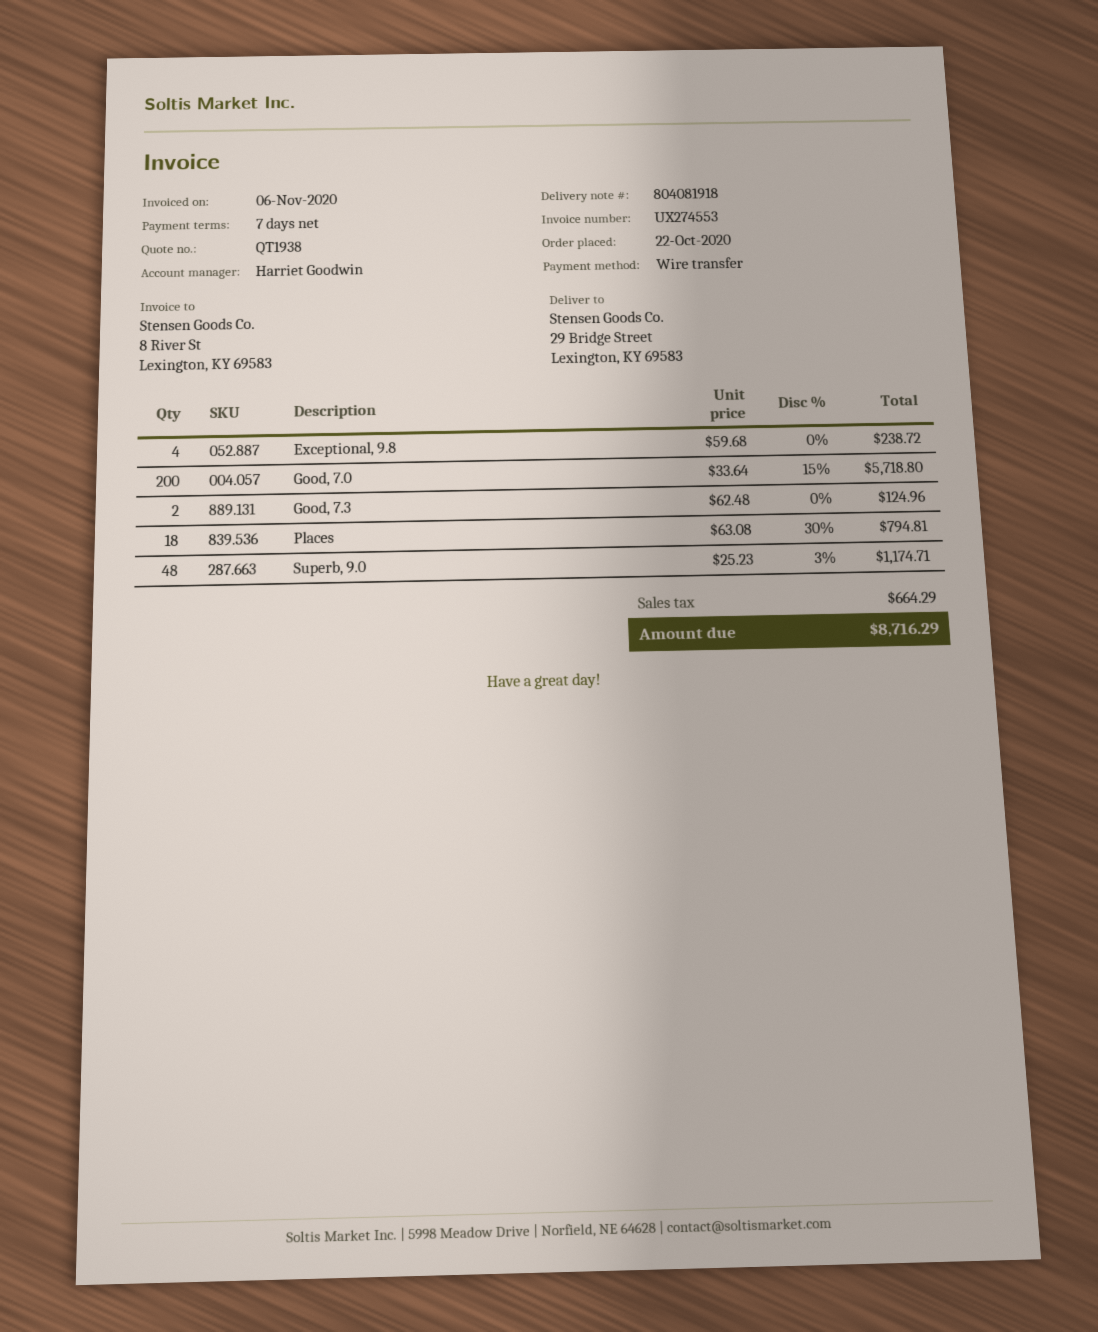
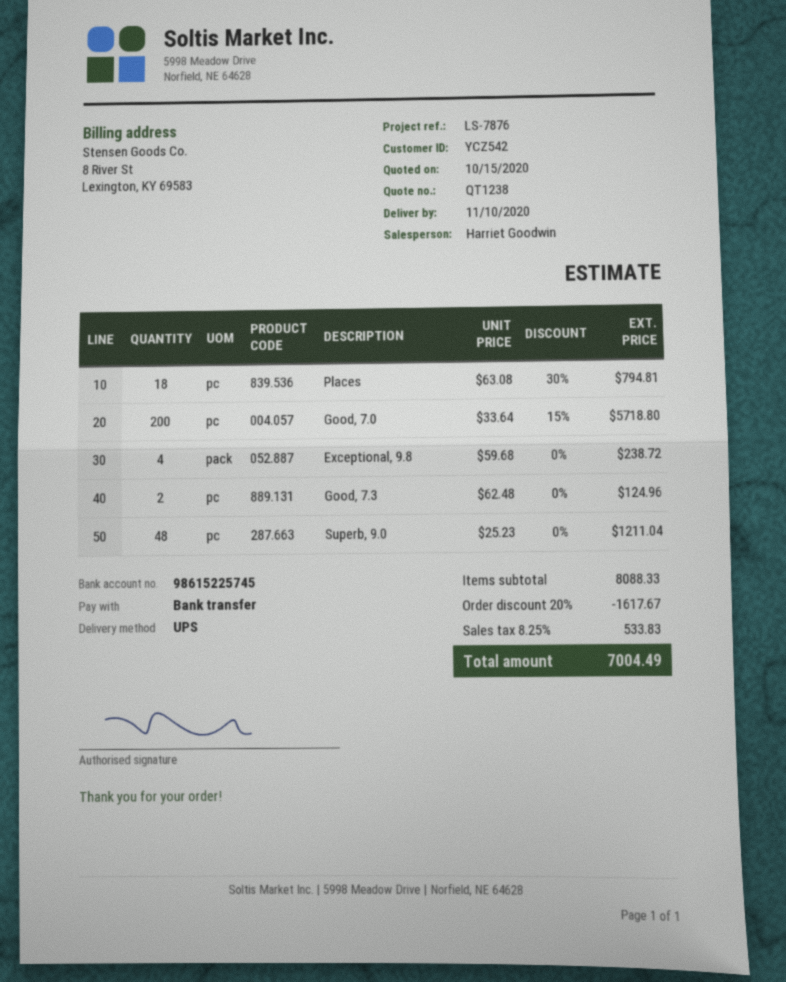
quote number: QT1938 -> QT1238
Superb, 9.0: 48 x 25.23 - 3% = 1174.71 -> 48 x 25.23 = 1211.04
discount: none -> 20% = 1617.67
tax: 664.29 -> 533.83
total: 8716.29 -> 7004.49

